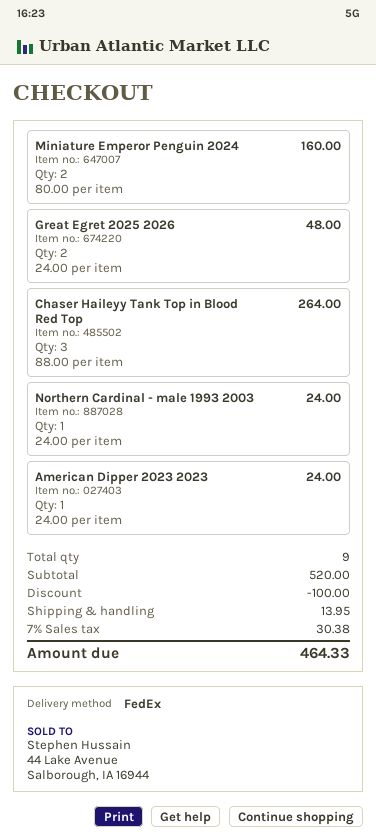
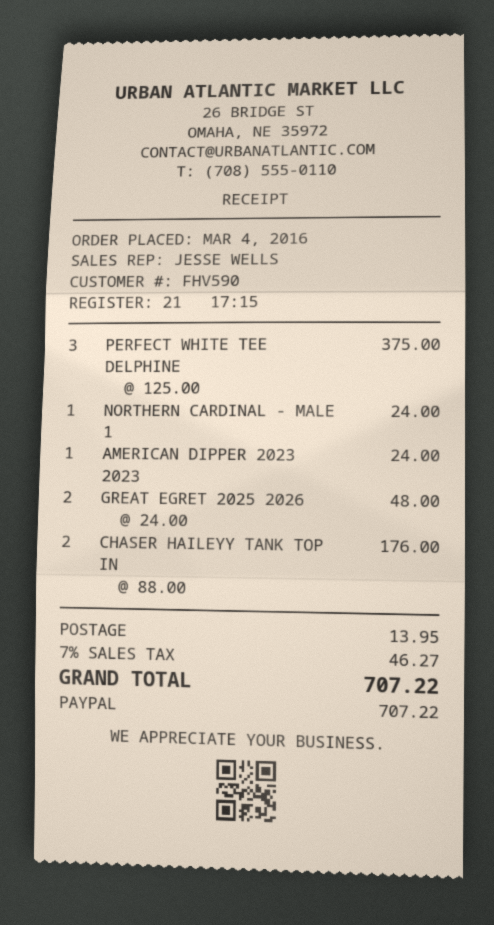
Miniature Emperor Penguin 2024: 2 x 80.00 = 160.00 -> none
Chaser Haileyy Tank Top in Blood Red Top: 3 x 88.00 = 264.00 -> 2 x 88.00 = 176.00
PERFECT WHITE TEE DELPHINE: none -> 3 x 125.00 = 375.00
discount: 100.00 -> none
tax: 7% = 30.38 -> 7% = 46.27
total: 464.33 -> 707.22

